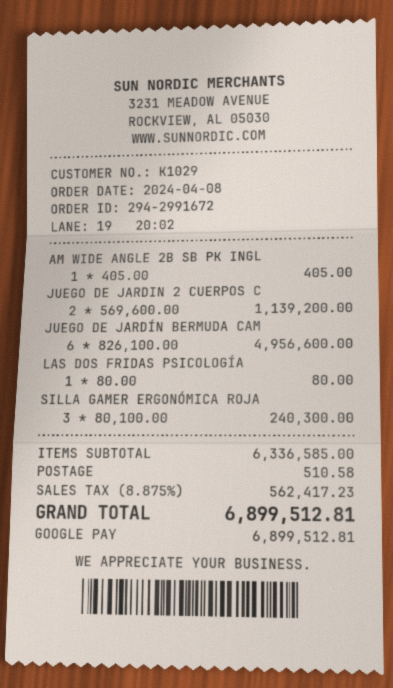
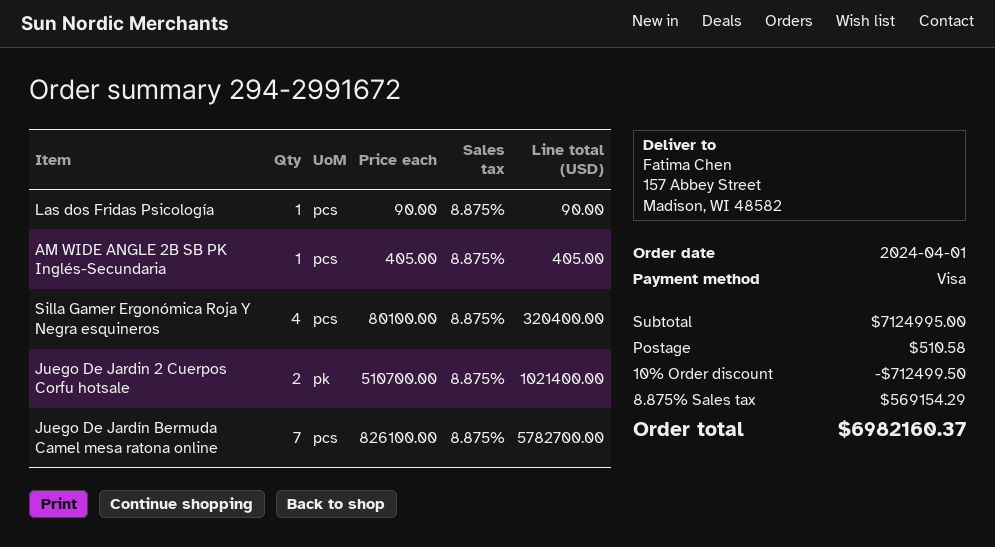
order date: 2024-04-08 -> 2024-04-01
payment method: Google Pay -> Visa
JUEGO DE JARDIN 2 CUERPOS C: 2 x 569600.00 = 1139200.00 -> 2 x 510700.00 = 1021400.00
JUEGO DE JARDÍN BERMUDA CAM: 6 x 826100.00 = 4956600.00 -> 7 x 826100.00 = 5782700.00
LAS DOS FRIDAS PSICOLOGÍA: 1 x 80.00 = 80.00 -> 1 x 90.00 = 90.00
SILLA GAMER ERGONÓMICA ROJA: 3 x 80100.00 = 240300.00 -> 4 x 80100.00 = 320400.00
subtotal: 6336585.00 -> 7124995.00
discount: none -> 10% = 712499.50
tax: 8.875% = 562417.23 -> 8.875% = 569154.29
total: 6899512.81 -> 6982160.37

